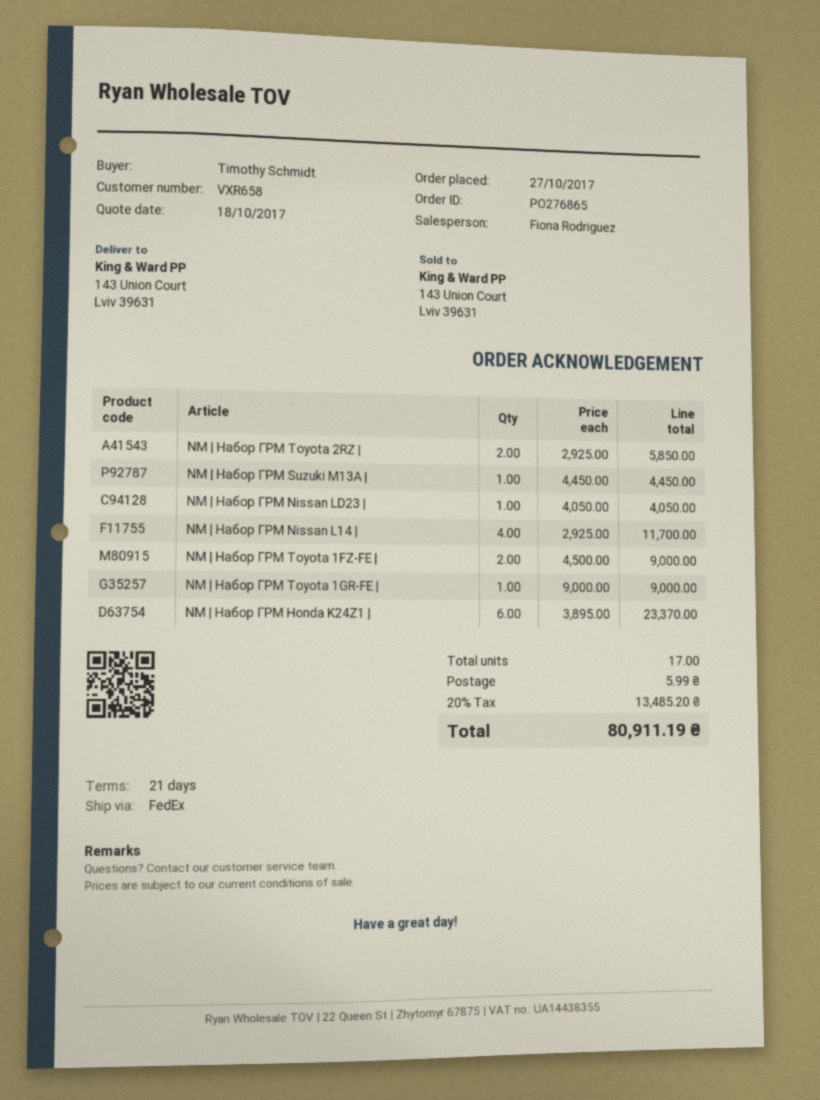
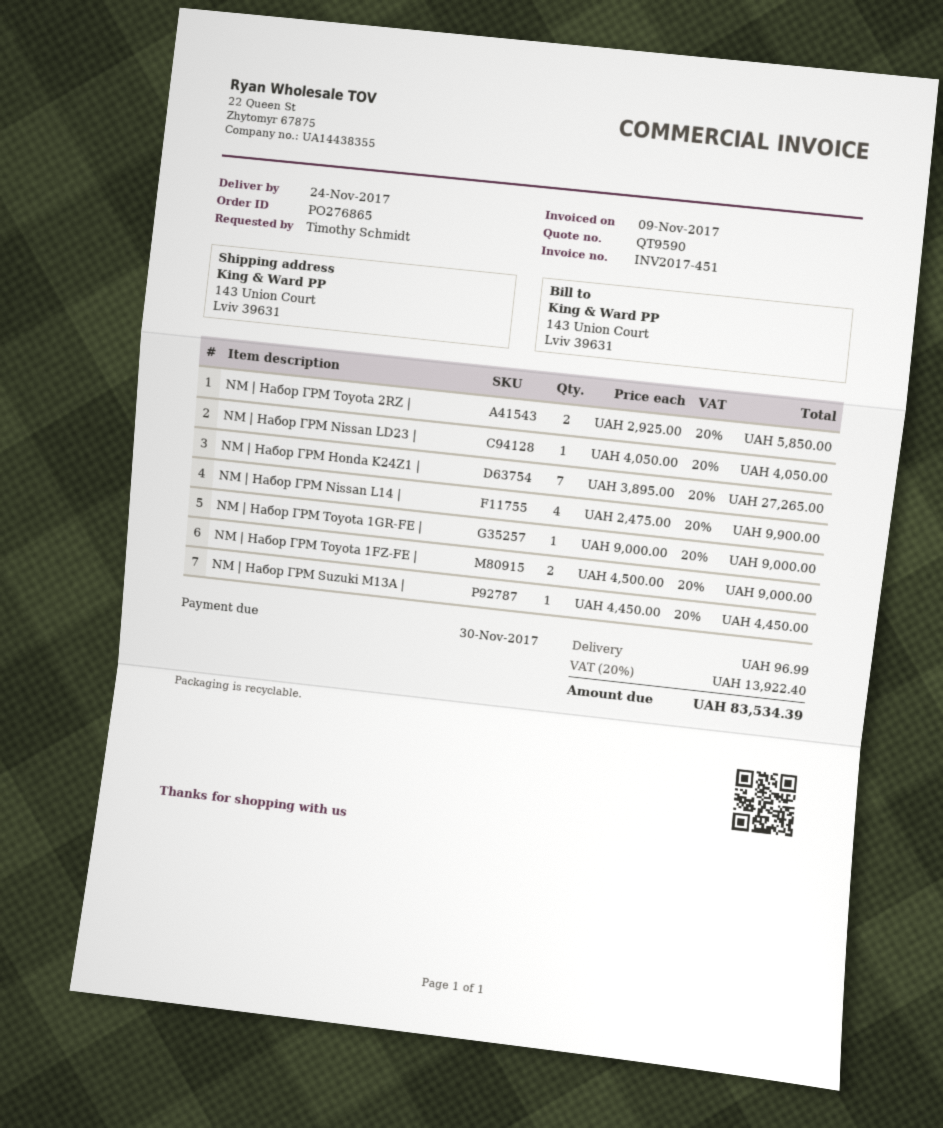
NM | Набор ГРМ Nissan L14 |: 4 x 2925.00 = 11700.00 -> 4 x 2475.00 = 9900.00
NM | Набор ГРМ Honda K24Z1 |: 6 x 3895.00 = 23370.00 -> 7 x 3895.00 = 27265.00
shipping: 5.99 -> 96.99
tax: 20% = 13485.20 -> 20% = 13922.40
total: 80911.19 -> 83534.39

